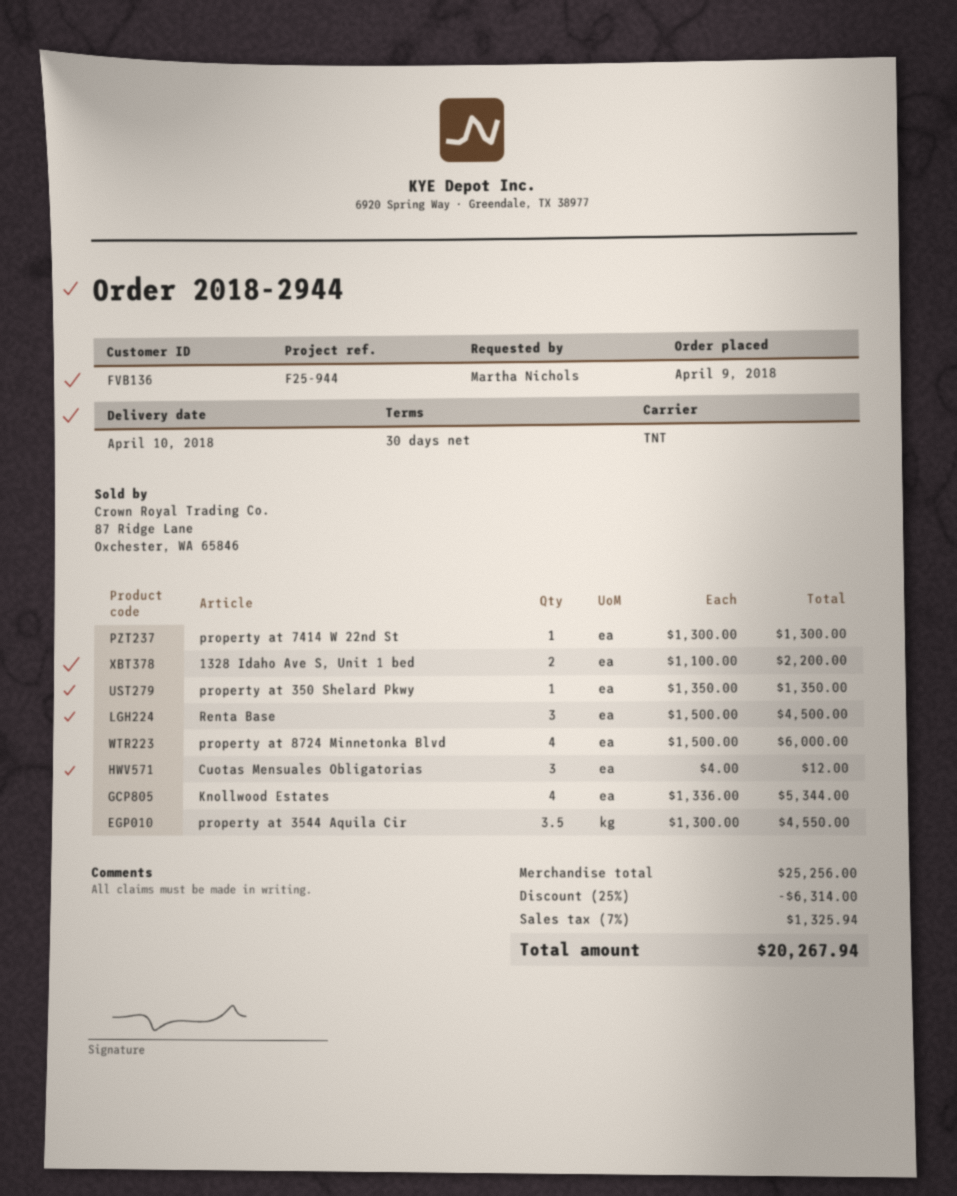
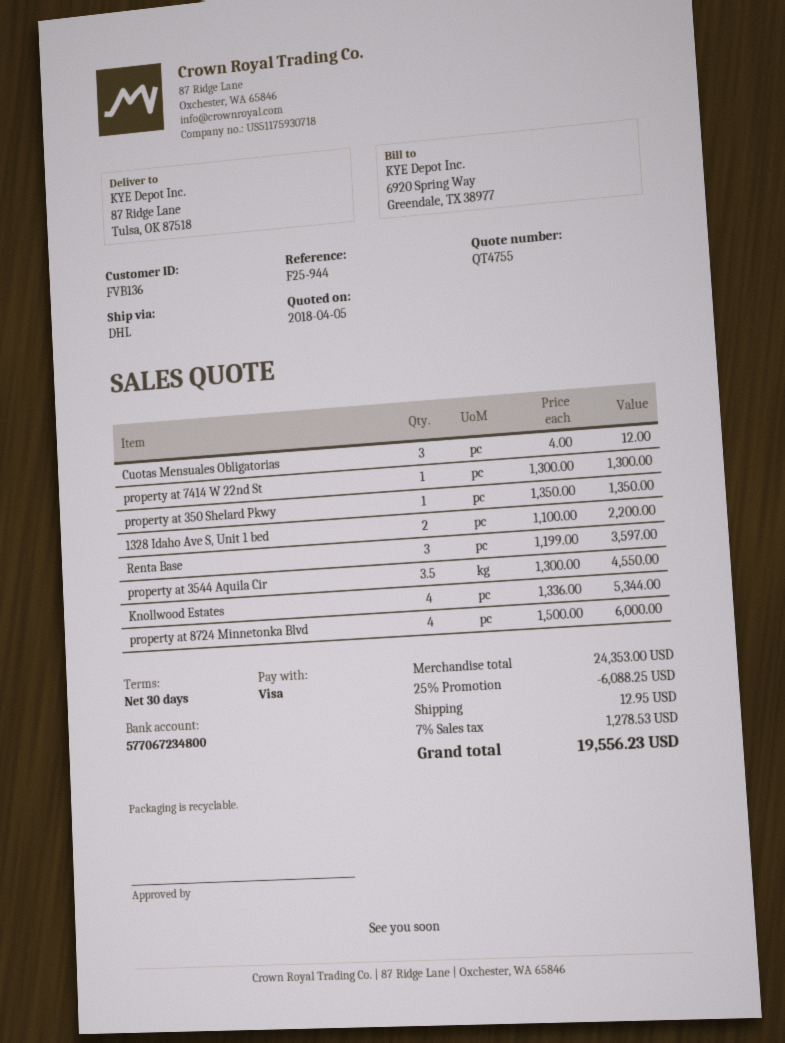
shipping method: TNT -> DHL
Renta Base: 3 x 1500.00 = 4500.00 -> 3 x 1199.00 = 3597.00
subtotal: 25256.00 -> 24353.00
discount: 25% = 6314.00 -> 25% = 6088.25
shipping: none -> 12.95
tax: 7% = 1325.94 -> 7% = 1278.53
total: 20267.94 -> 19556.23

